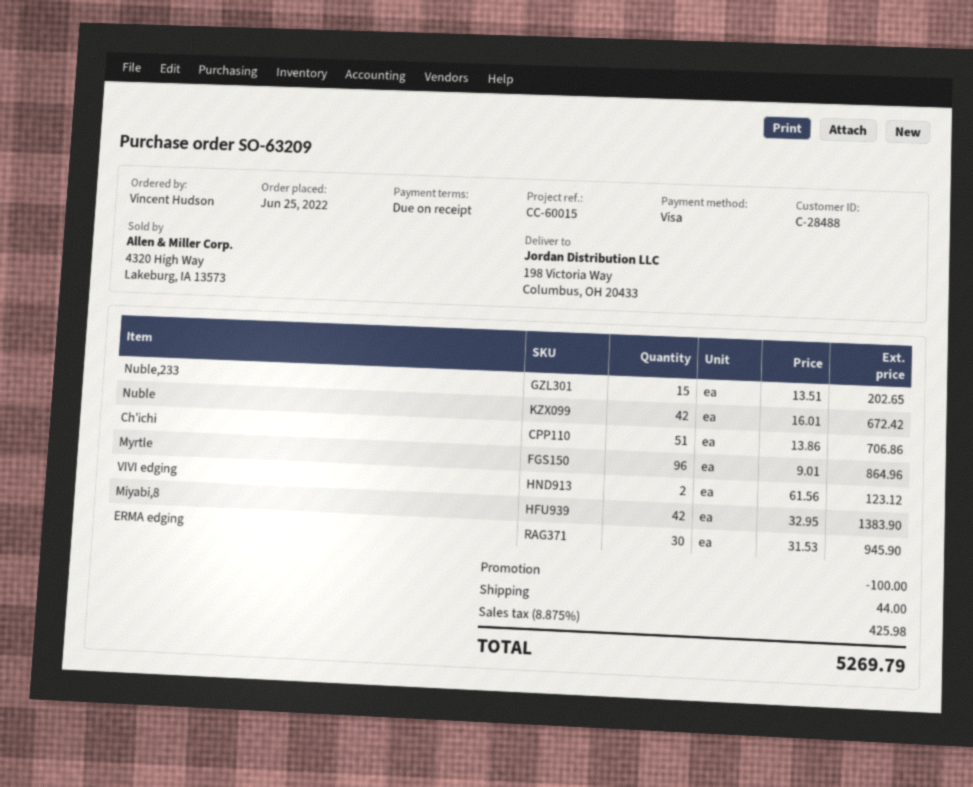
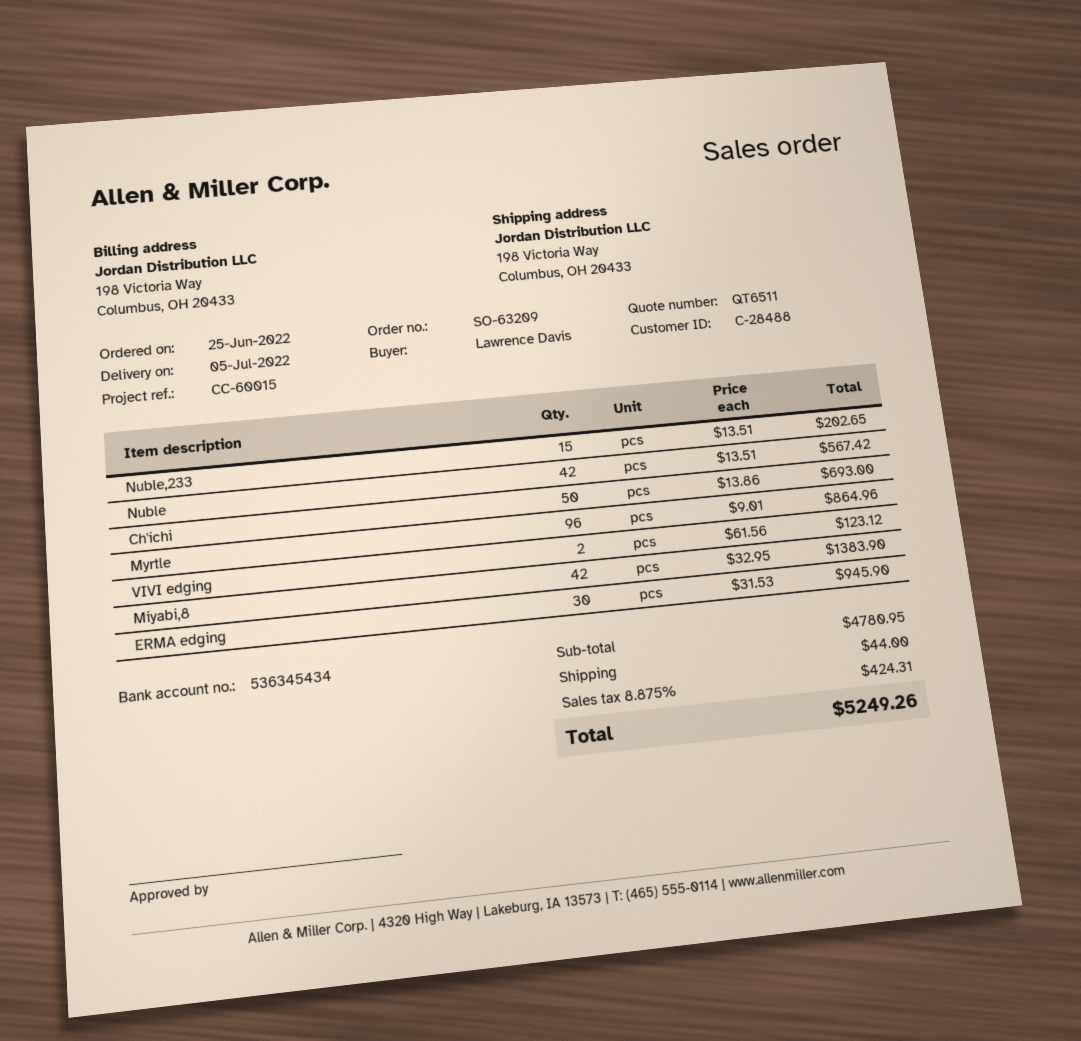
ordered by: Vincent Hudson -> Lawrence Davis
Nuble: 42 x 16.01 = 672.42 -> 42 x 13.51 = 567.42
Ch'ichi: 51 x 13.86 = 706.86 -> 50 x 13.86 = 693.00
discount: 100.00 -> none
tax: 8.875% = 425.98 -> 8.875% = 424.31
total: 5269.79 -> 5249.26

